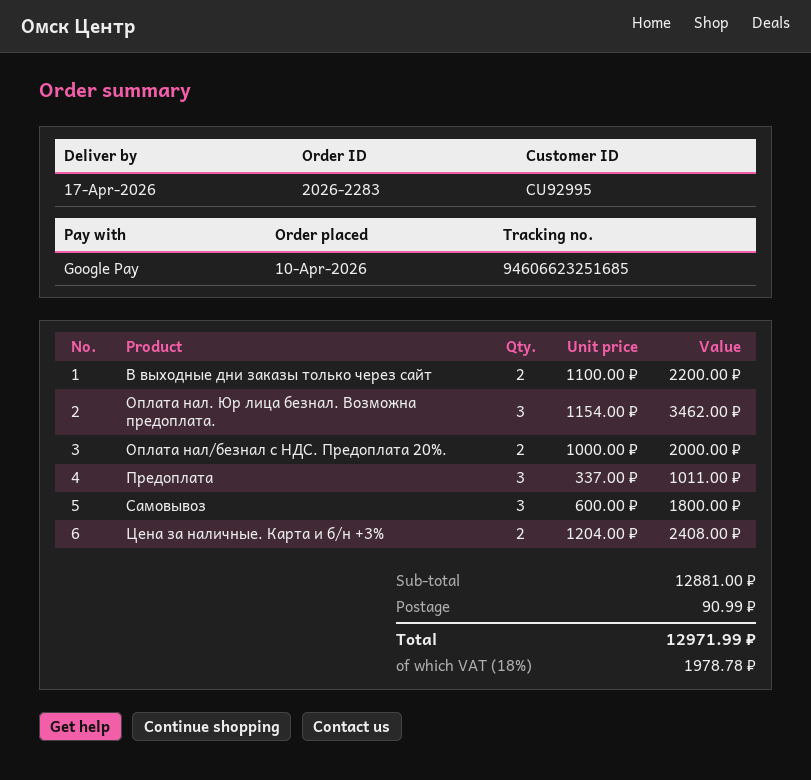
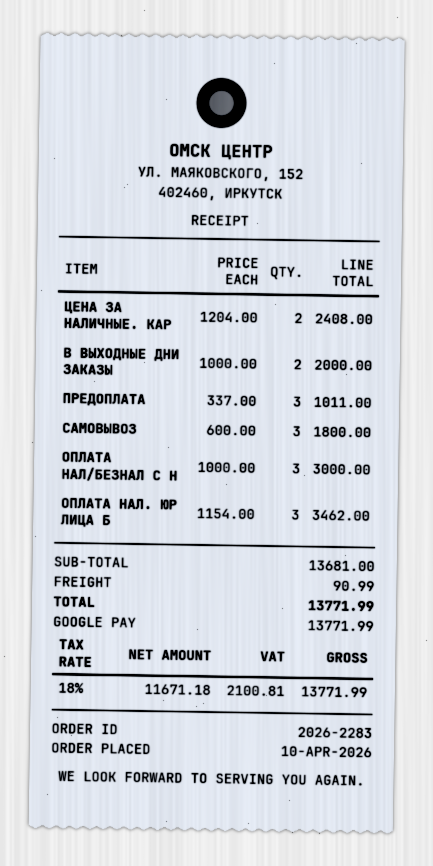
В выходные дни заказы только через сайт: 2 x 1100.00 = 2200.00 -> 2 x 1000.00 = 2000.00
Оплата нал/безнал с НДС. Предоплата 20%.: 2 x 1000.00 = 2000.00 -> 3 x 1000.00 = 3000.00
subtotal: 12881.00 -> 13681.00
tax: 18% = 1978.78 -> 18% = 2100.81
total: 12971.99 -> 13771.99

